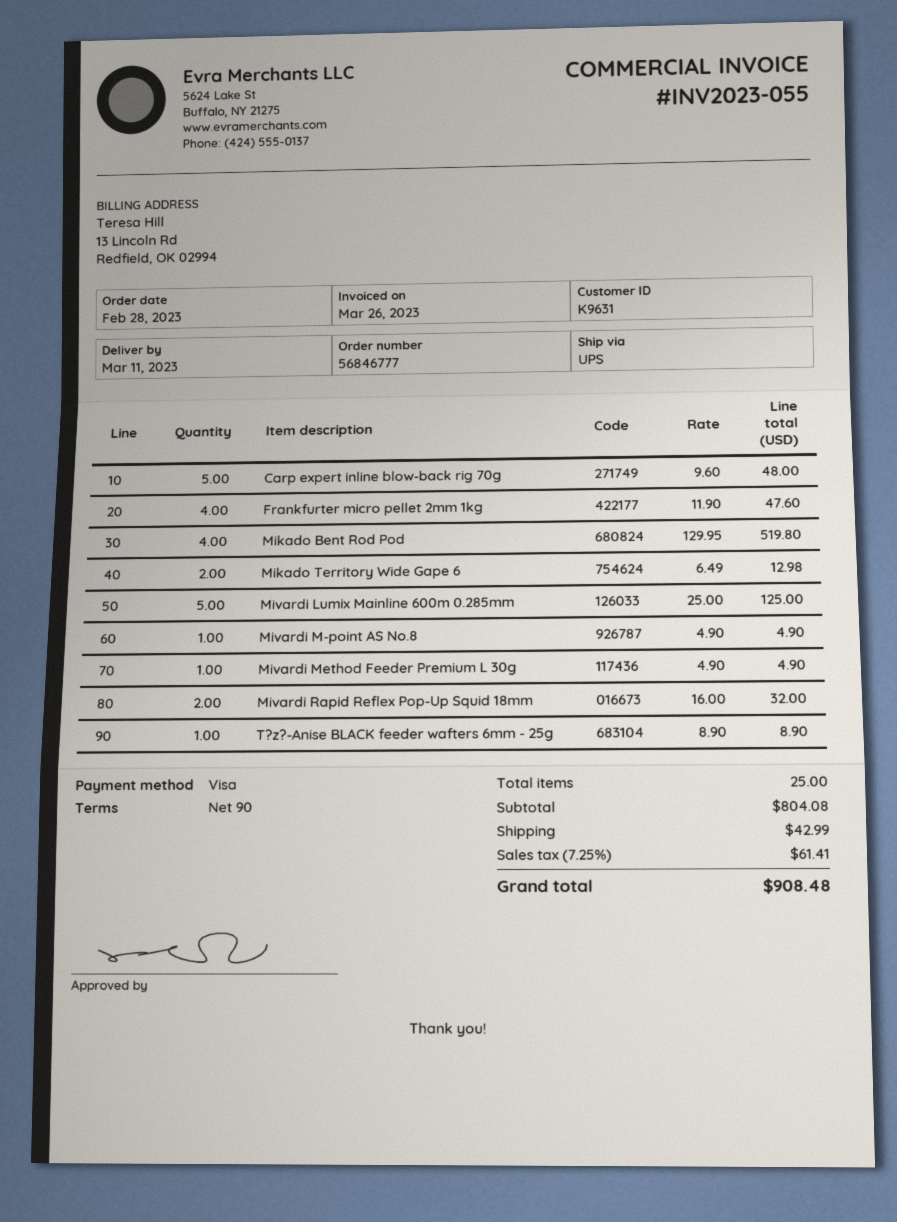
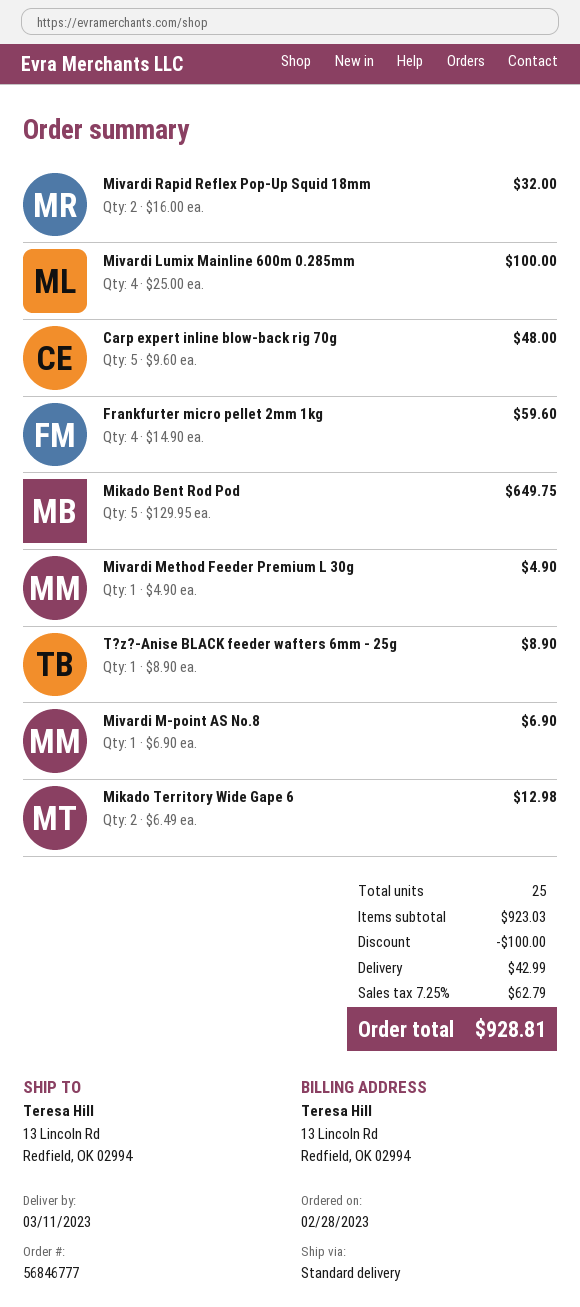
shipping method: UPS -> standard
Frankfurter micro pellet 2mm 1kg: 4 x 11.90 = 47.60 -> 4 x 14.90 = 59.60
Mikado Bent Rod Pod: 4 x 129.95 = 519.80 -> 5 x 129.95 = 649.75
Mivardi Lumix Mainline 600m 0.285mm: 5 x 25.00 = 125.00 -> 4 x 25.00 = 100.00
Mivardi M-point AS No.8: 1 x 4.90 = 4.90 -> 1 x 6.90 = 6.90
subtotal: 804.08 -> 923.03
discount: none -> 100.00
tax: 7.25% = 61.41 -> 7.25% = 62.79
total: 908.48 -> 928.81

